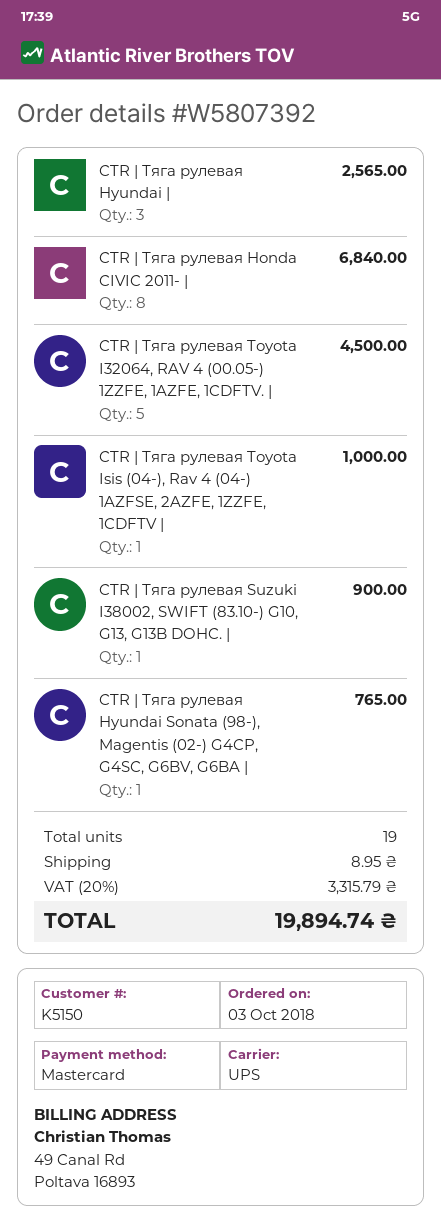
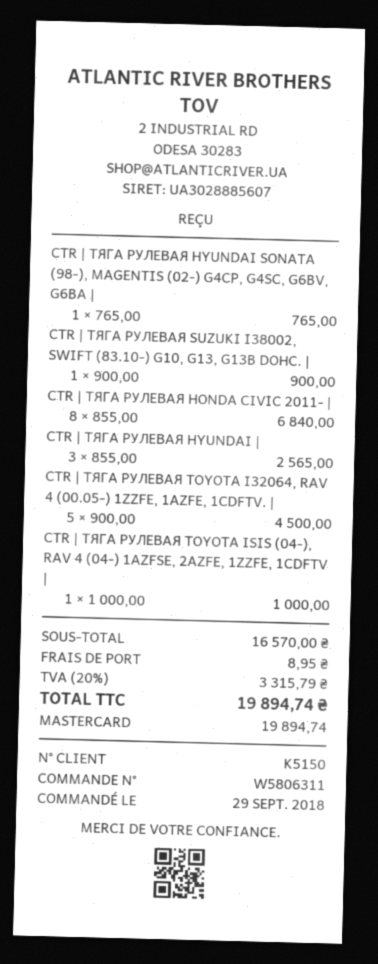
order number: W5807392 -> W5806311
order date: 2018-10-03 -> 2018-09-29

